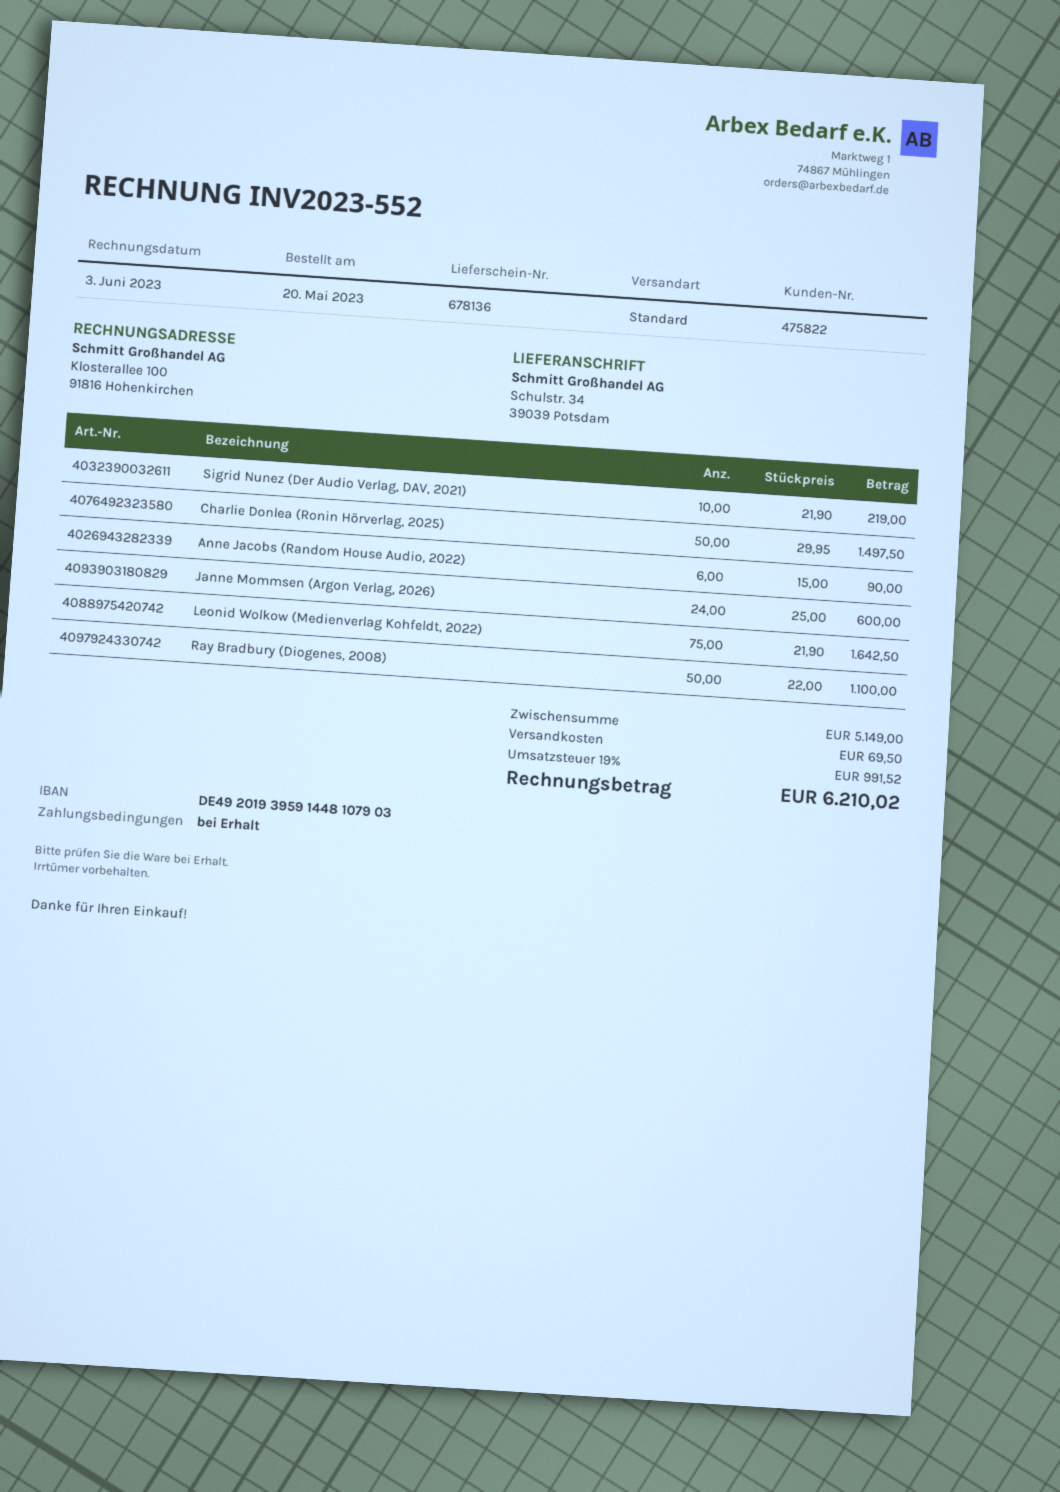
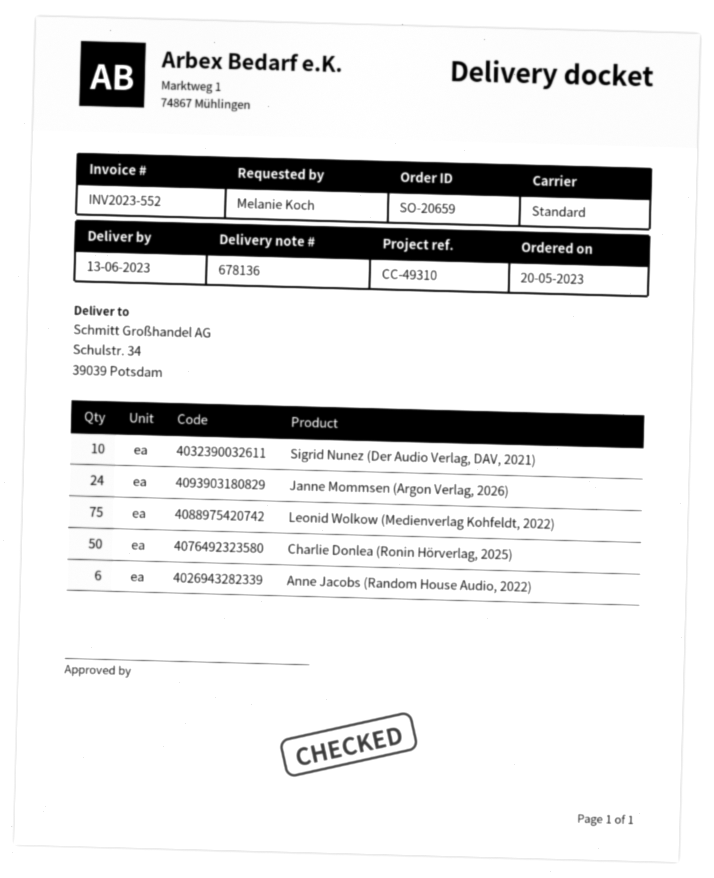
Ray Bradbury (Diogenes, 2008): 50 -> none

